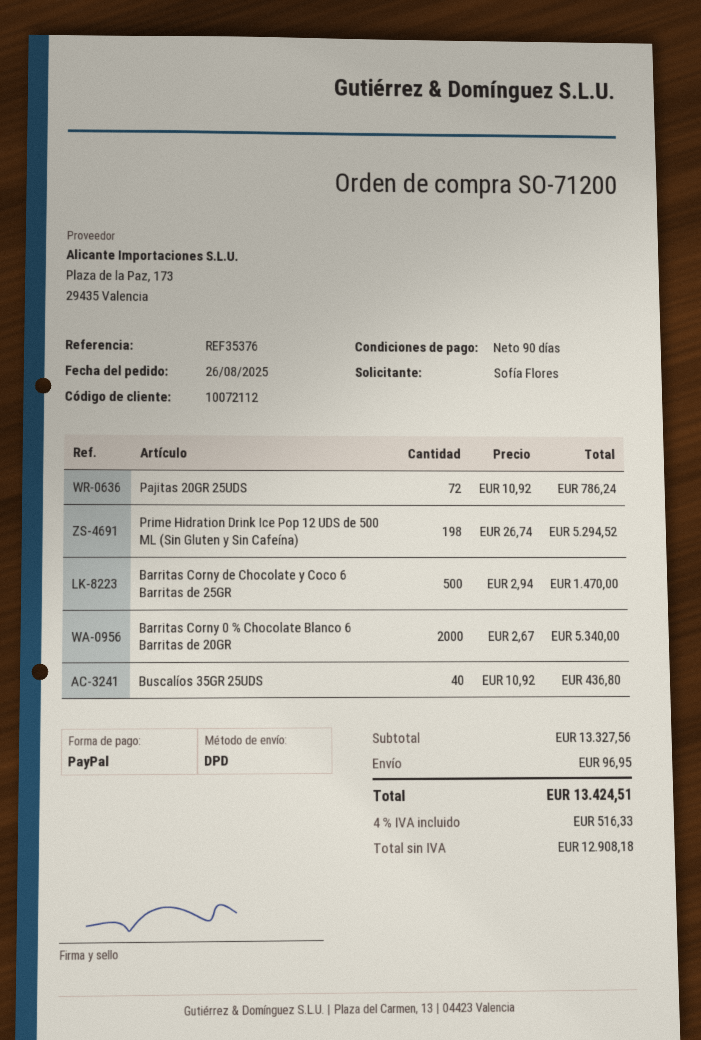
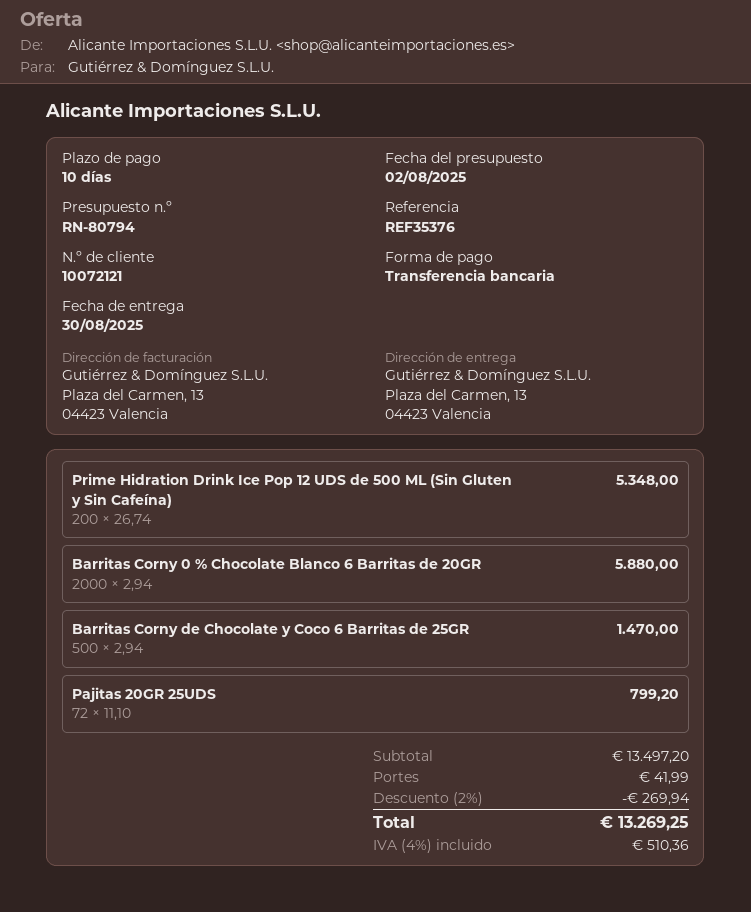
payment terms: 90 days -> 10 days
customer number: 10072112 -> 10072121
payment method: PayPal -> bank transfer
Pajitas 20GR 25UDS: 72 x 10.92 = 786.24 -> 72 x 11.10 = 799.20
Prime Hidration Drink Ice Pop 12 UDS de 500 ML (Sin Gluten y Sin Cafeína): 198 x 26.74 = 5294.52 -> 200 x 26.74 = 5348.00
Barritas Corny 0 % Chocolate Blanco 6 Barritas de 20GR: 2000 x 2.67 = 5340.00 -> 2000 x 2.94 = 5880.00
Buscalíos 35GR 25UDS: 40 x 10.92 = 436.80 -> none
subtotal: 13327.56 -> 13497.20
discount: none -> 2% = 269.94
shipping: 96.95 -> 41.99
tax: 4% = 516.33 -> 4% = 510.36
total: 13424.51 -> 13269.25

